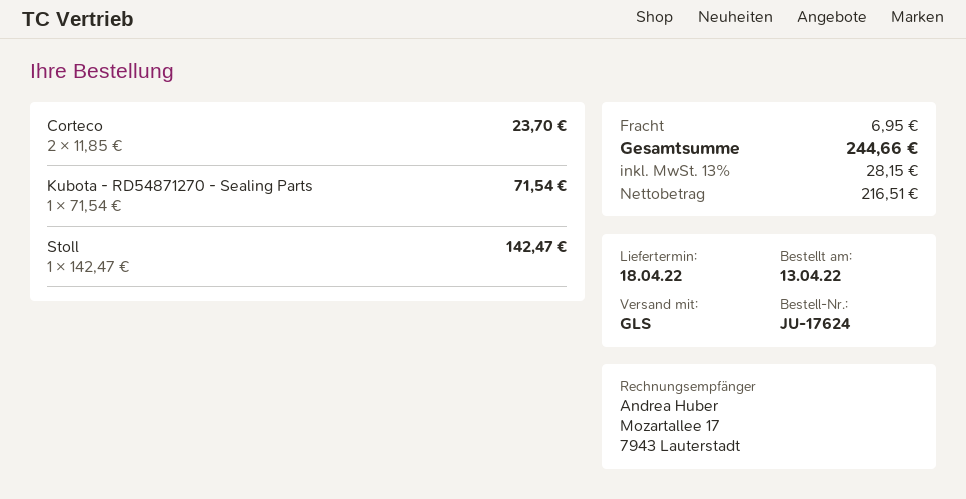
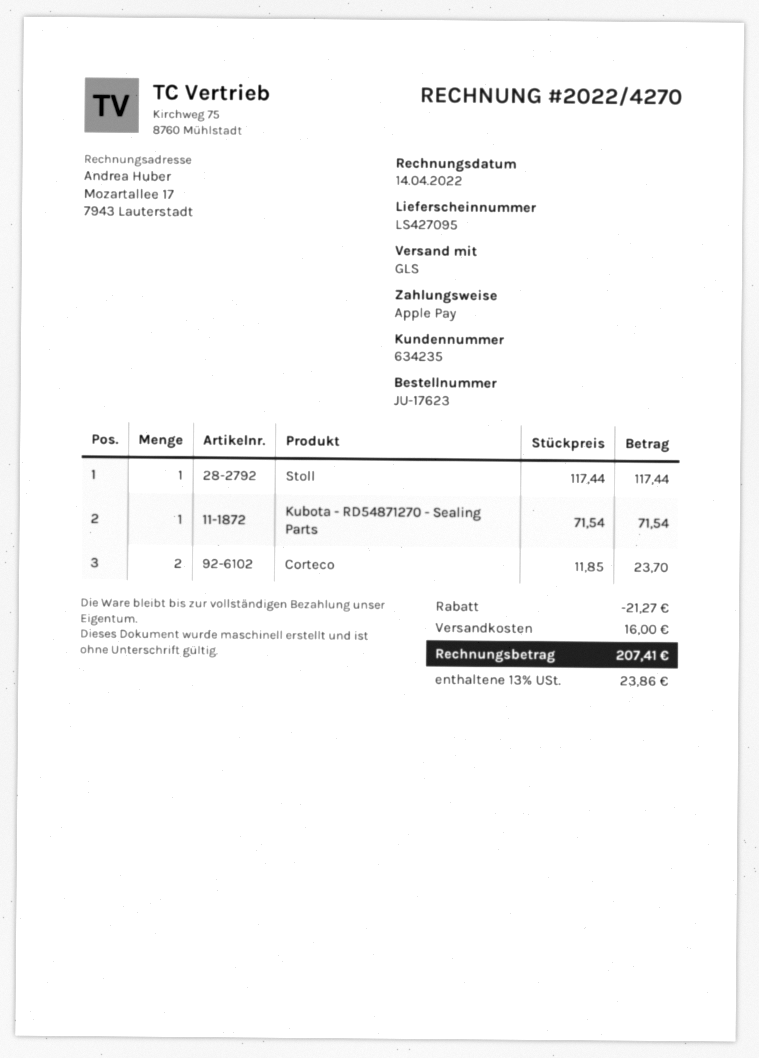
order number: JU-17624 -> JU-17623
Stoll: 1 x 142.47 = 142.47 -> 1 x 117.44 = 117.44
discount: none -> 21.27
shipping: 6.95 -> 16.00
tax: 13% = 28.15 -> 13% = 23.86
total: 244.66 -> 207.41

